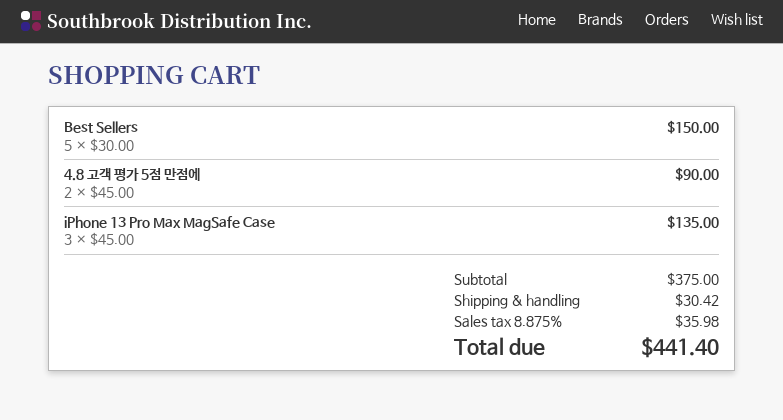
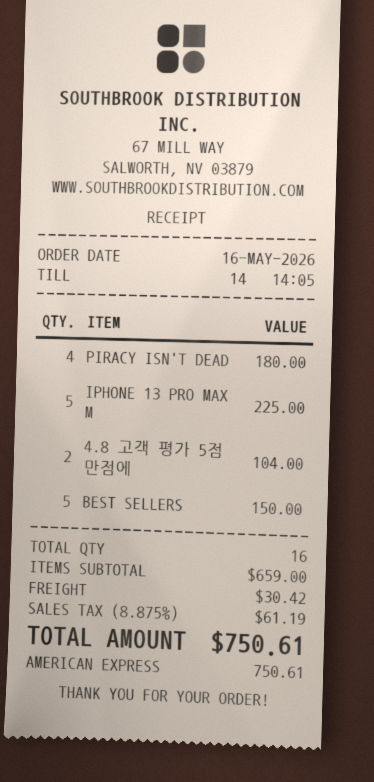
4.8 고객 평가 5점 만점에: 2 for 90.00 -> 2 for 104.00
iPhone 13 Pro Max MagSafe Case: 3 for 135.00 -> 5 for 225.00
PIRACY ISN'T DEAD: none -> 4 for 180.00
subtotal: 375.00 -> 659.00
tax: 8.875% = 35.98 -> 8.875% = 61.19
total: 441.40 -> 750.61

